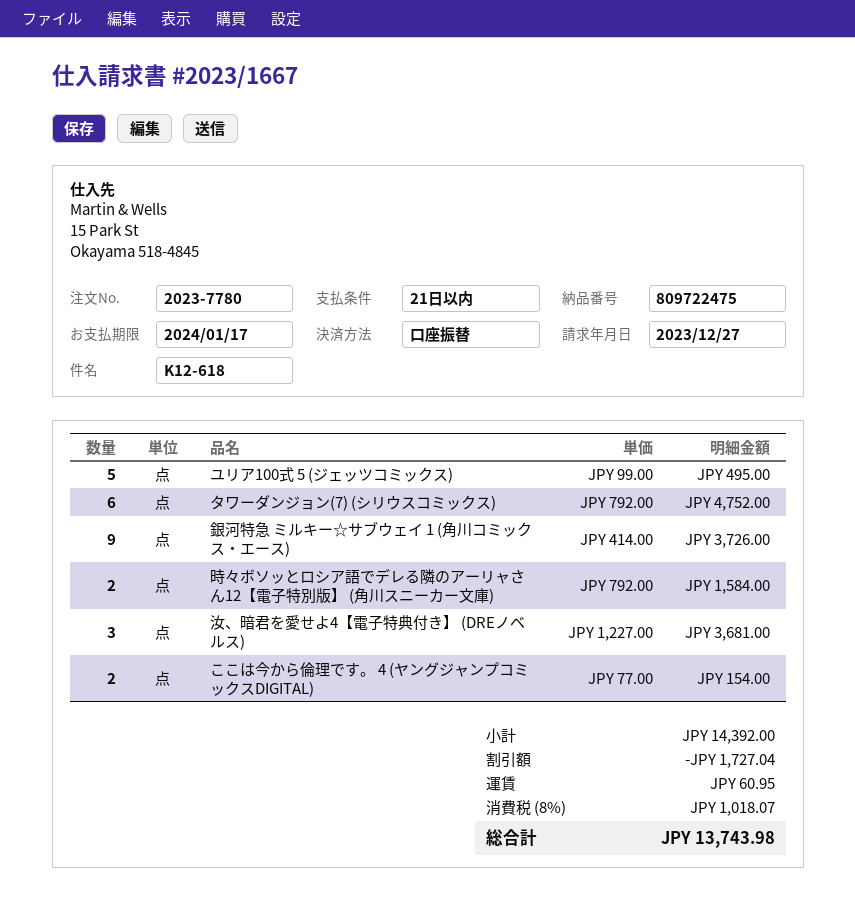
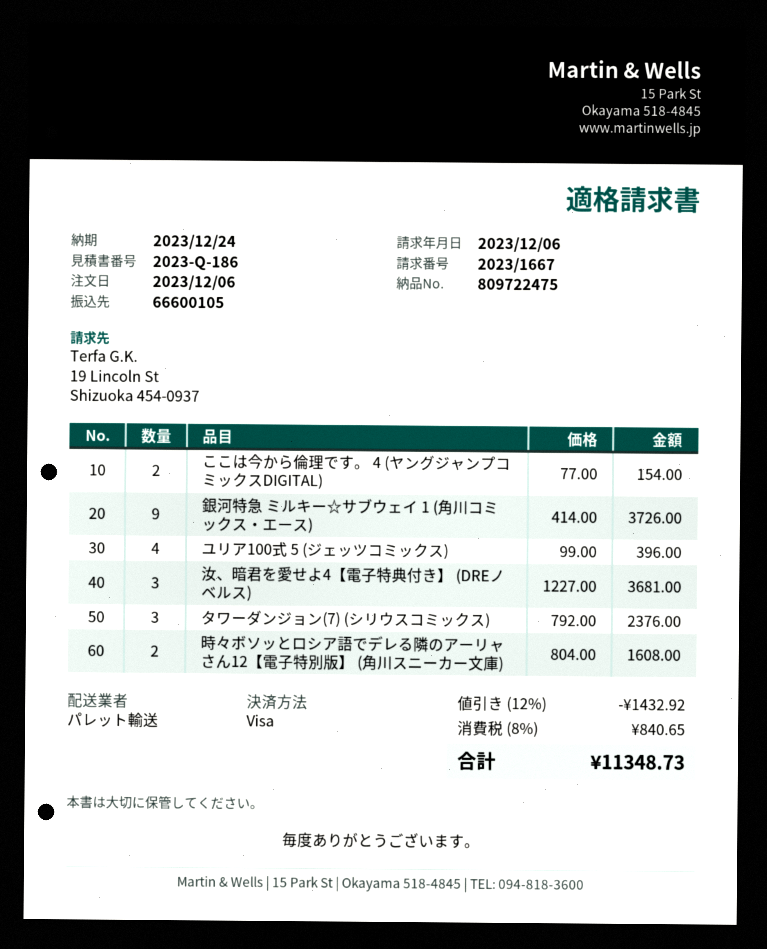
invoice date: 2023-12-27 -> 2023-12-06
payment method: direct debit -> Visa
ユリア100式 5 (ジェッツコミックス): 5 x 99.00 = 495.00 -> 4 x 99.00 = 396.00
タワーダンジョン(7) (シリウスコミックス): 6 x 792.00 = 4752.00 -> 3 x 792.00 = 2376.00
時々ボソッとロシア語でデレる隣のアーリャさん12【電子特別版】 (角川スニーカー文庫): 2 x 792.00 = 1584.00 -> 2 x 804.00 = 1608.00
discount: 1727.04 -> 1432.92
shipping: 60.95 -> none
tax: 8% = 1018.07 -> 8% = 840.65
total: 13743.98 -> 11348.73

